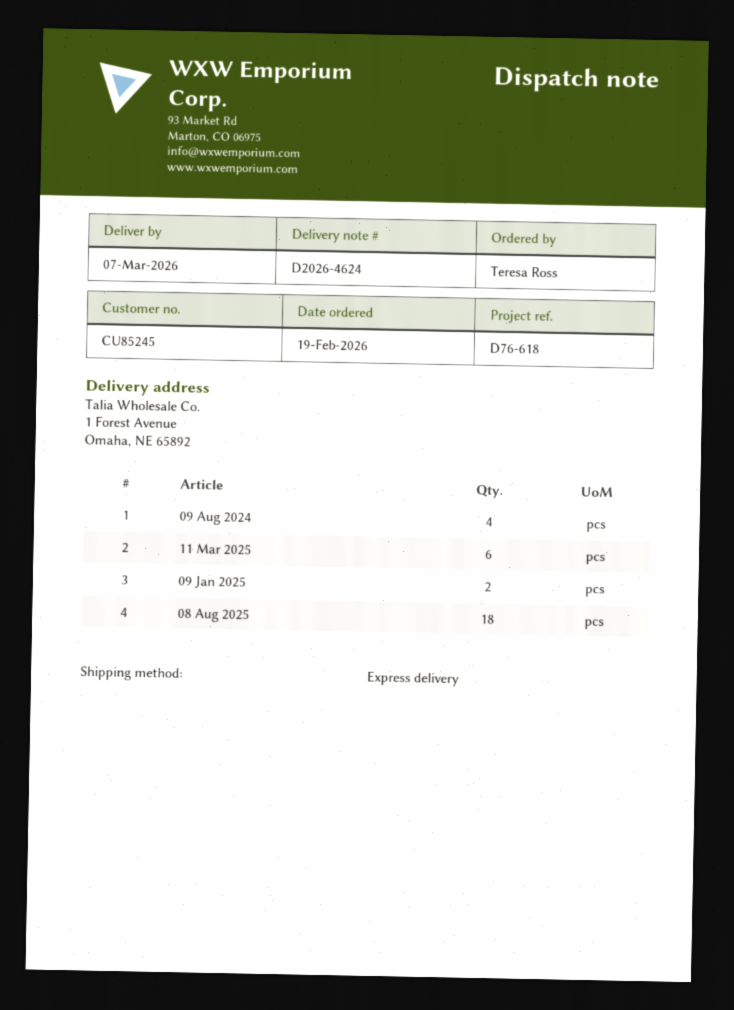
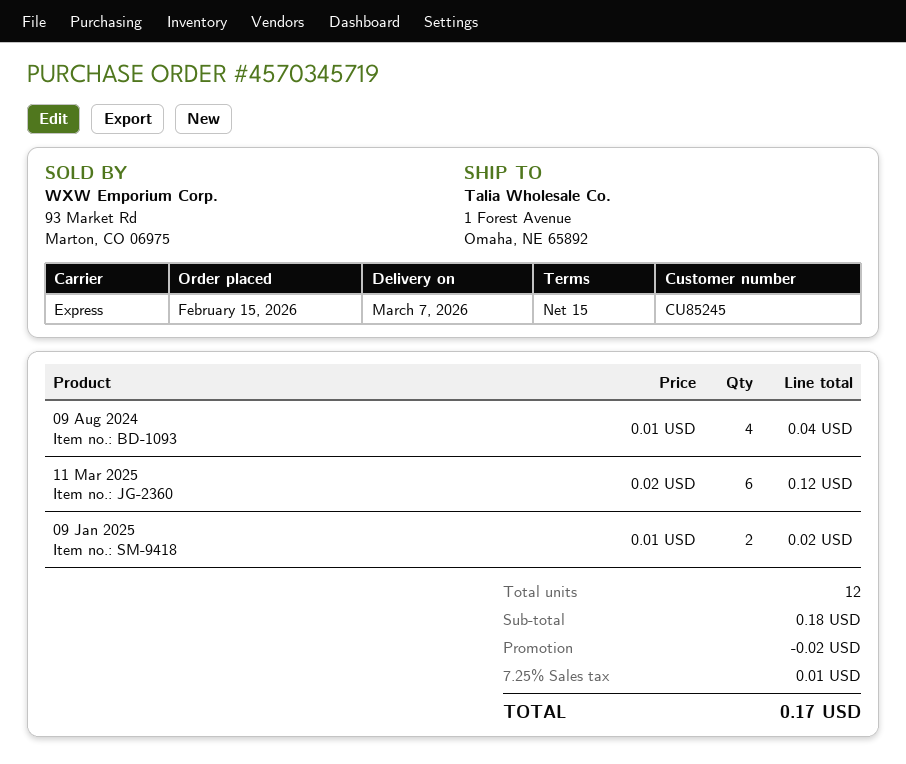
order date: 2026-02-19 -> 2026-02-15
08 Aug 2025: 18 -> none

